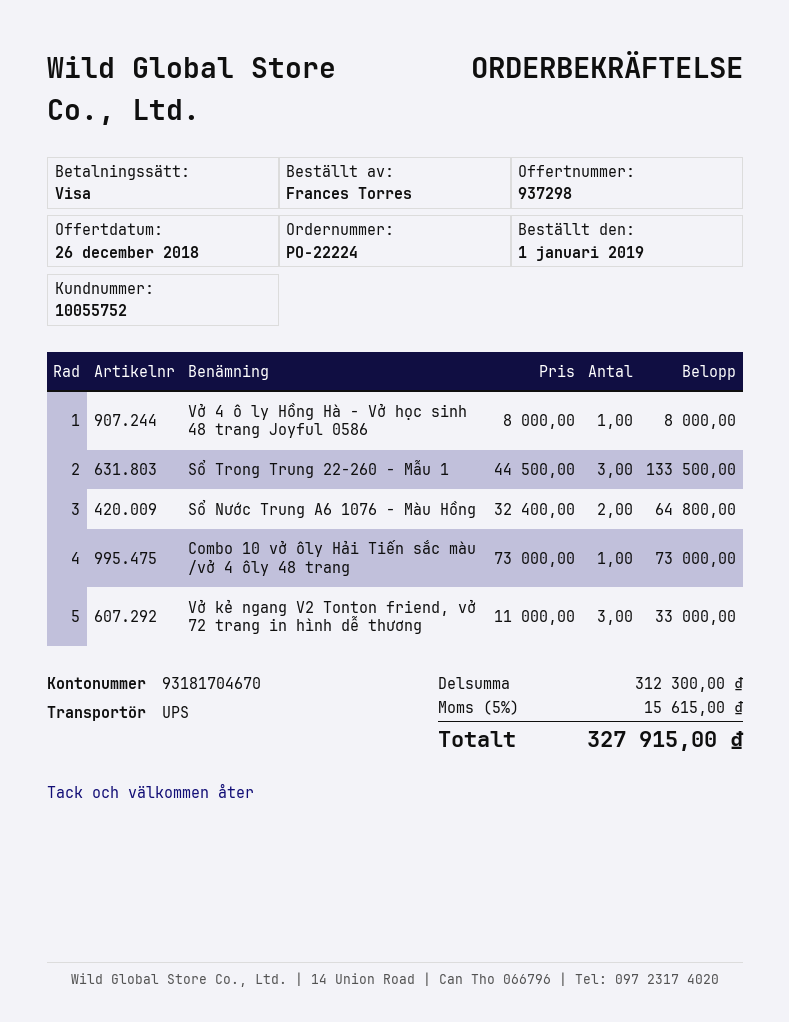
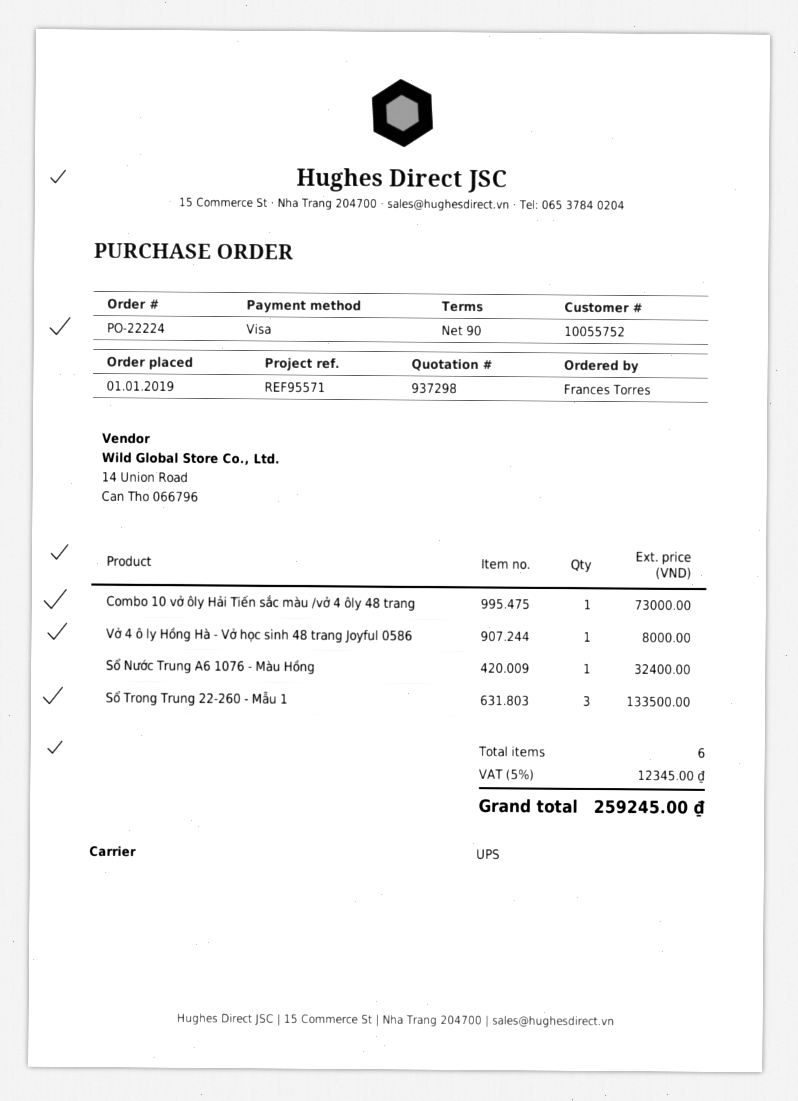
Sổ Nước Trung A6 1076 - Màu Hồng: 2 for 64800.00 -> 1 for 32400.00
Vở kẻ ngang V2 Tonton friend, vở 72 trang in hình dễ thương: 3 for 33000.00 -> none
tax: 5% = 15615.00 -> 5% = 12345.00
total: 327915.00 -> 259245.00

